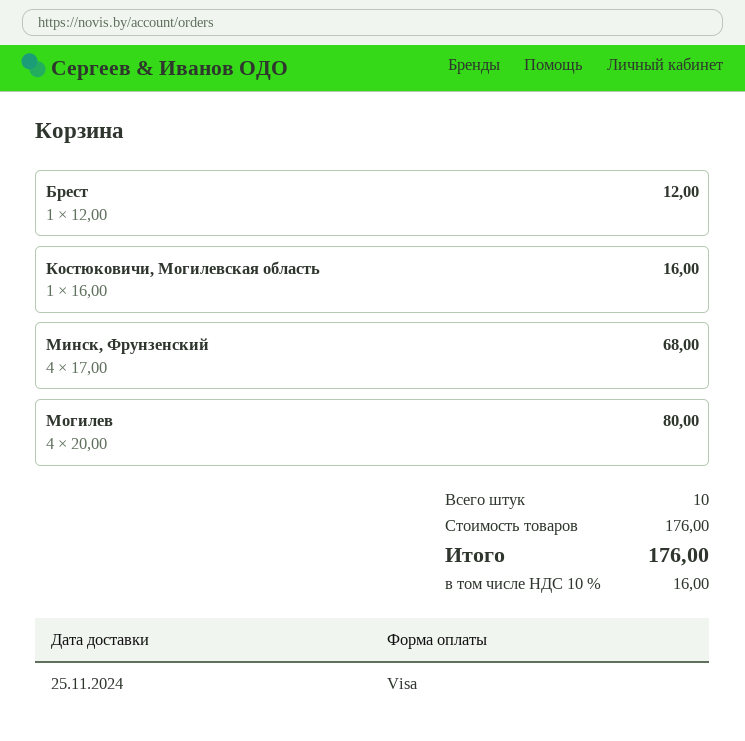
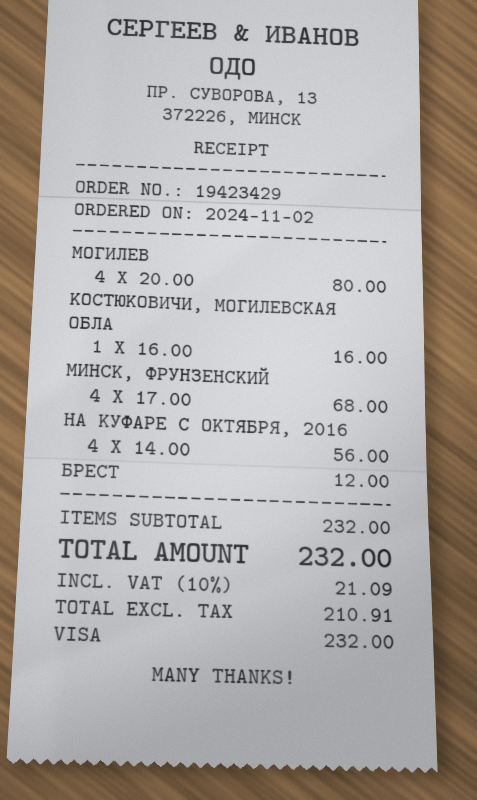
НА КУФАРЕ С ОКТЯБРЯ, 2016: none -> 4 x 14.00 = 56.00
subtotal: 176.00 -> 232.00
tax: 10% = 16.00 -> 10% = 21.09
total: 176.00 -> 232.00

